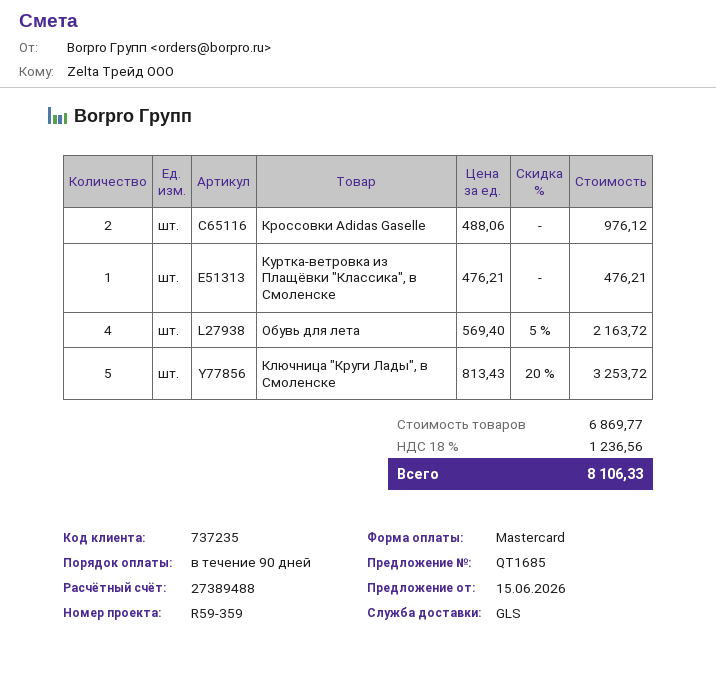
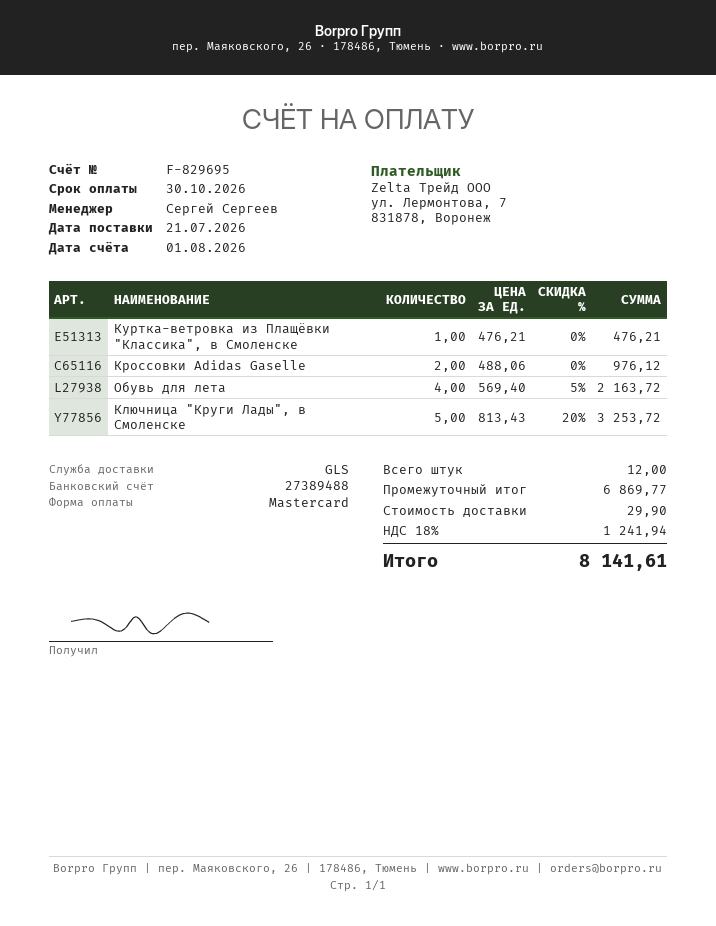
shipping: none -> 29.90
tax: 18% = 1236.56 -> 18% = 1241.94
total: 8106.33 -> 8141.61

